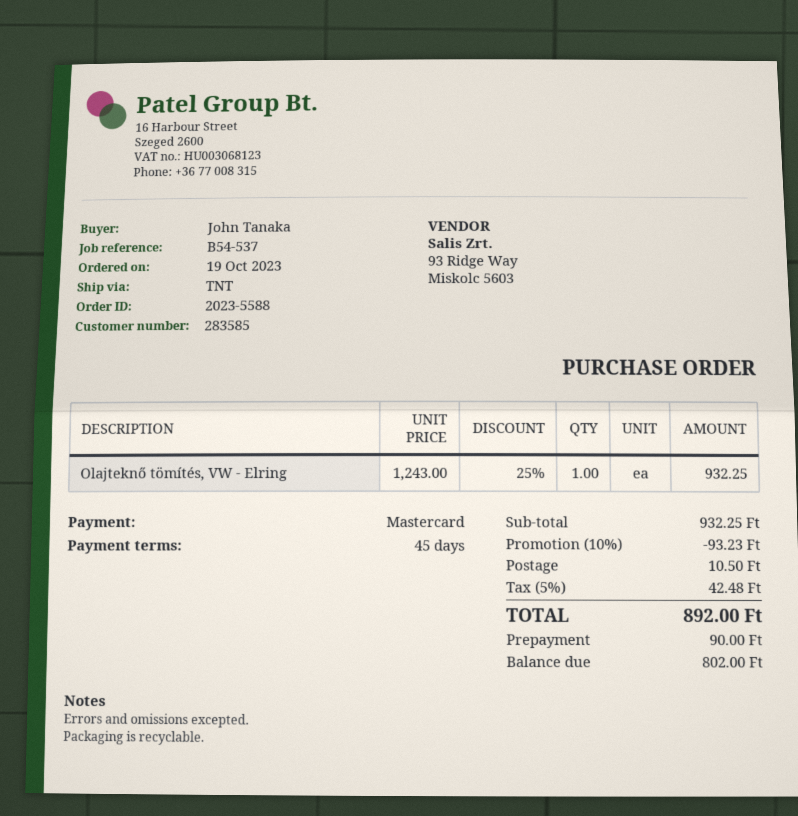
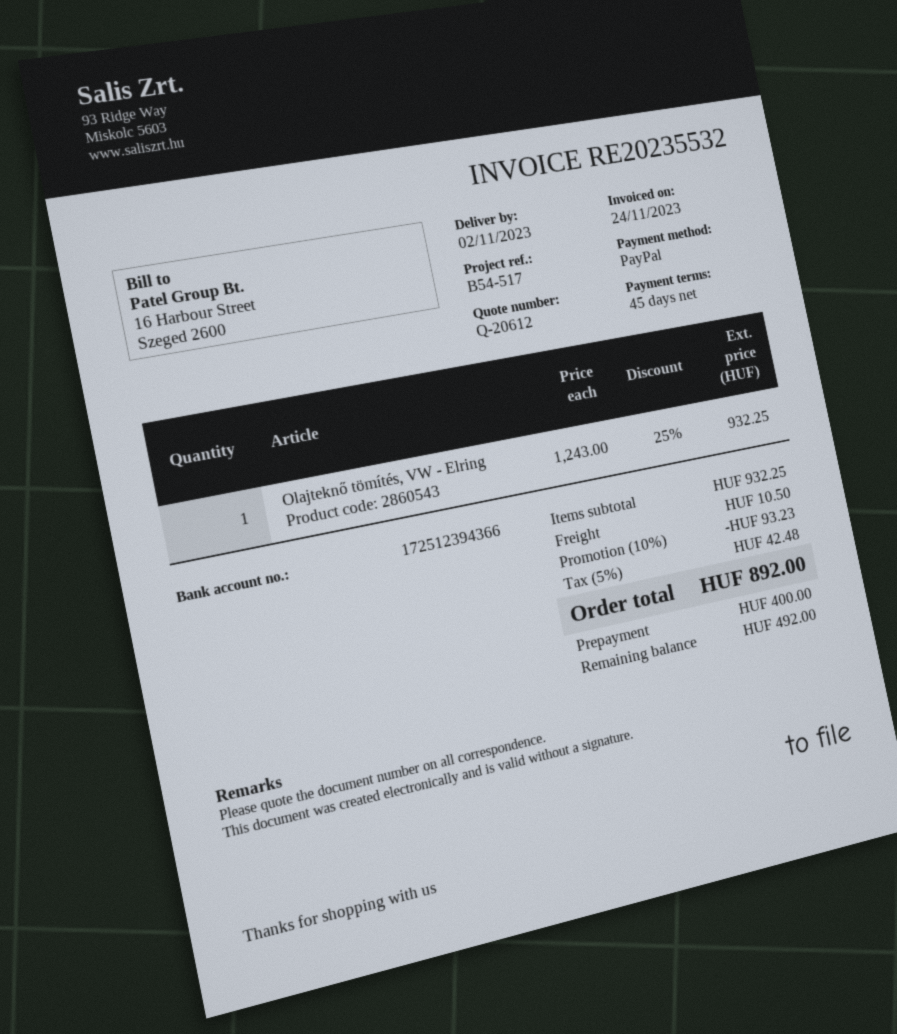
reference: B54-537 -> B54-517
payment method: Mastercard -> PayPal
deposit: 90.00 -> 400.00
balance: 802.00 -> 492.00

